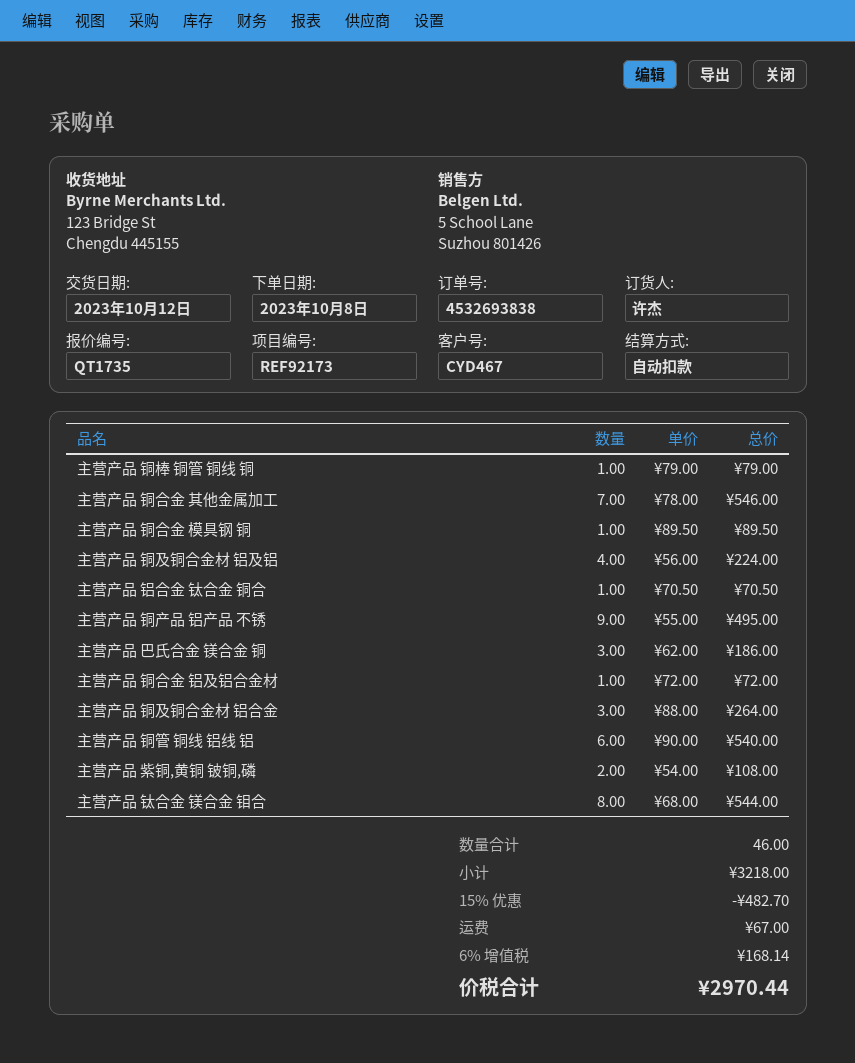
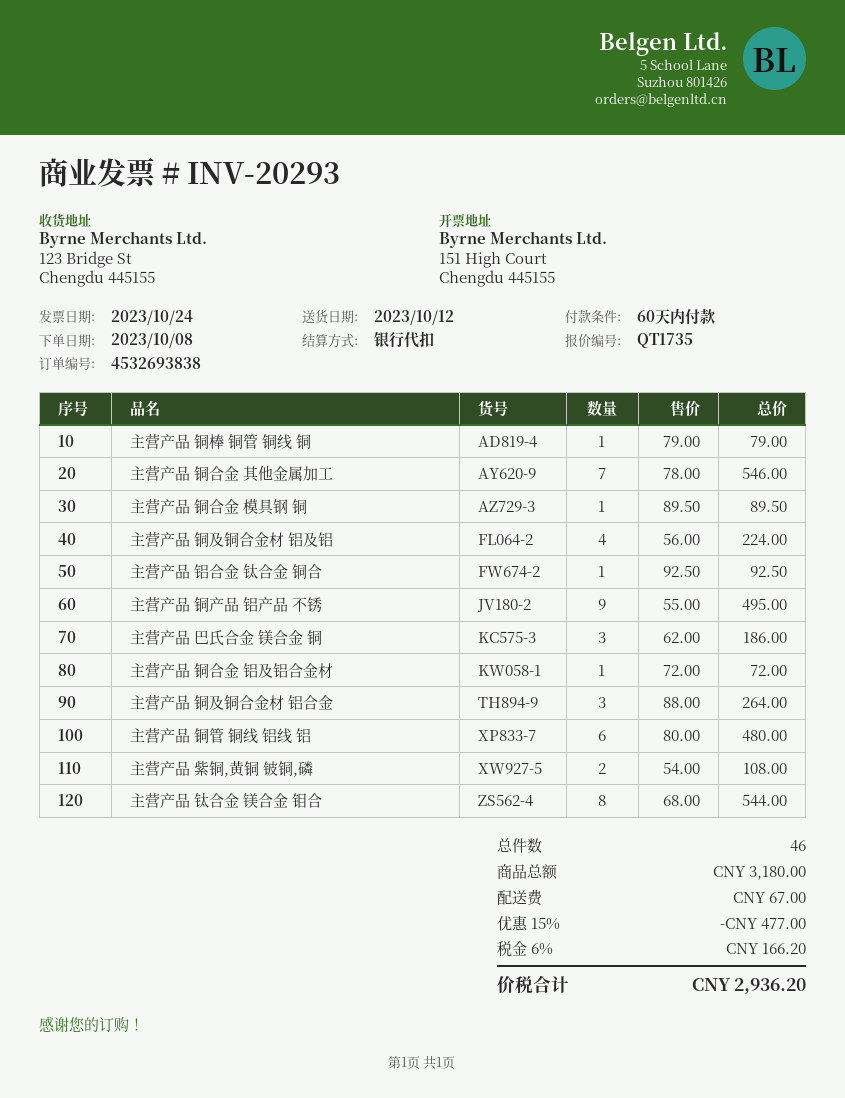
主营产品 铝合金 钛合金 铜合: 1 x 70.50 = 70.50 -> 1 x 92.50 = 92.50
主营产品 铜管 铜线 铝线 铝: 6 x 90.00 = 540.00 -> 6 x 80.00 = 480.00
subtotal: 3218.00 -> 3180.00
discount: 15% = 482.70 -> 15% = 477.00
tax: 6% = 168.14 -> 6% = 166.20
total: 2970.44 -> 2936.20

